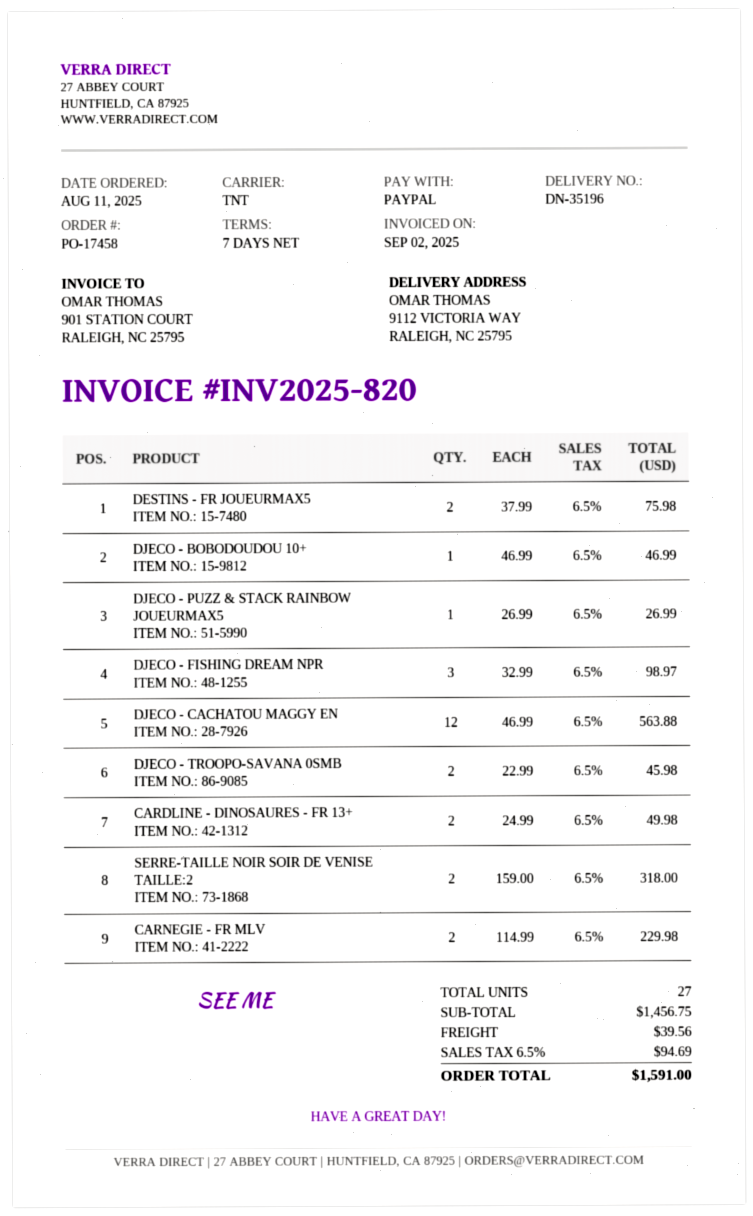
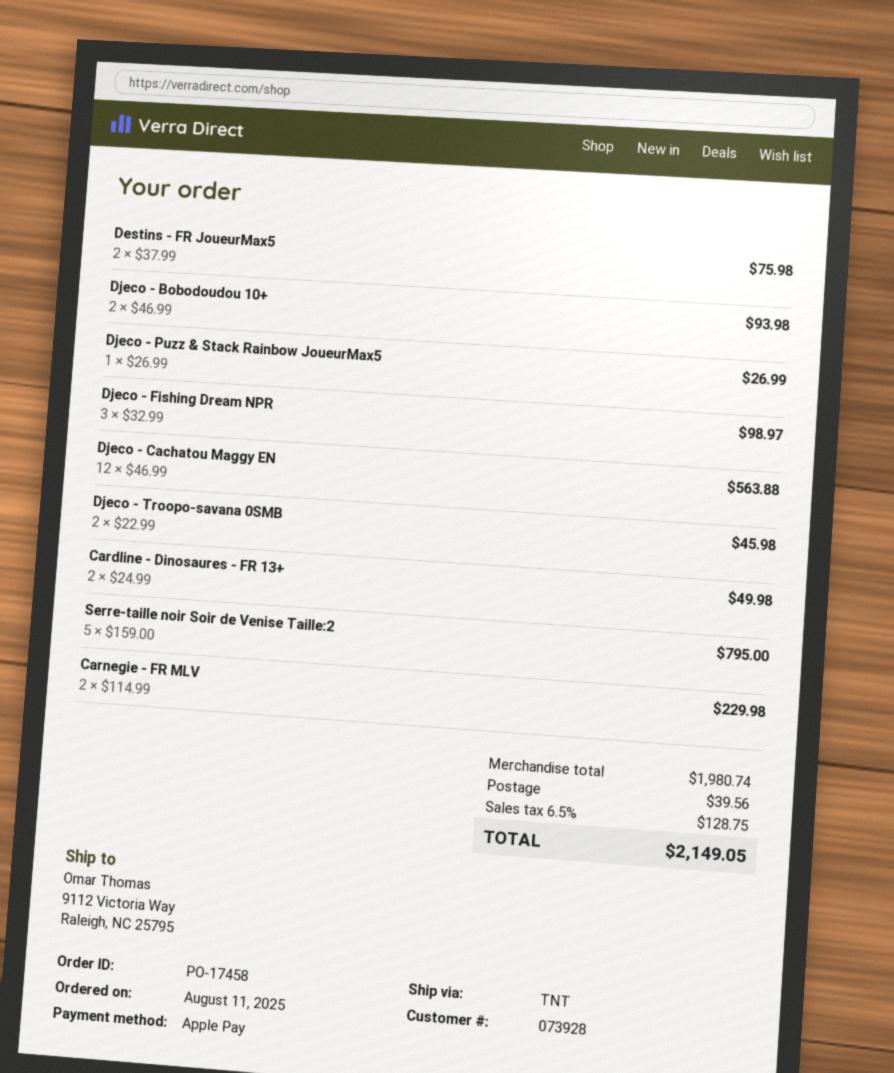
payment method: PayPal -> Apple Pay
DJECO - BOBODOUDOU 10+: 1 x 46.99 = 46.99 -> 2 x 46.99 = 93.98
SERRE-TAILLE NOIR SOIR DE VENISE TAILLE:2: 2 x 159.00 = 318.00 -> 5 x 159.00 = 795.00
subtotal: 1456.75 -> 1980.74
tax: 6.5% = 94.69 -> 6.5% = 128.75
total: 1591.00 -> 2149.05

